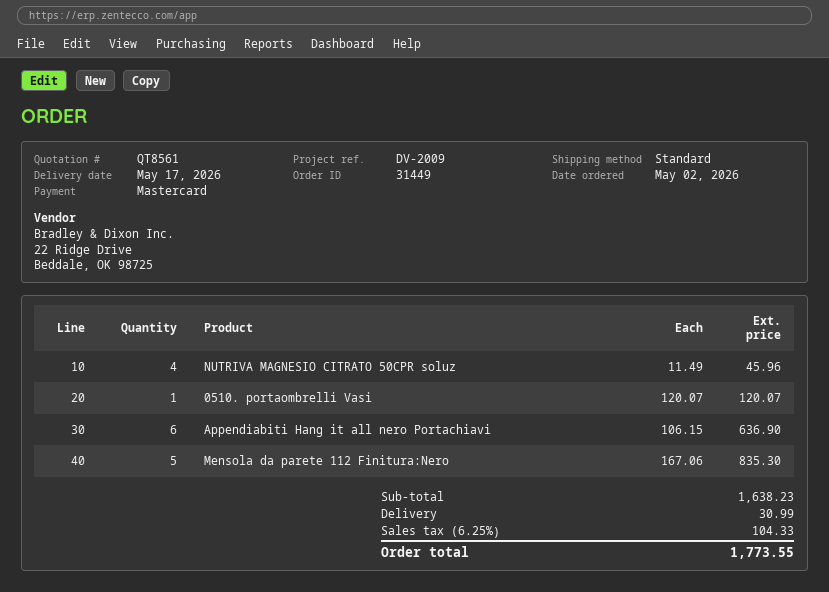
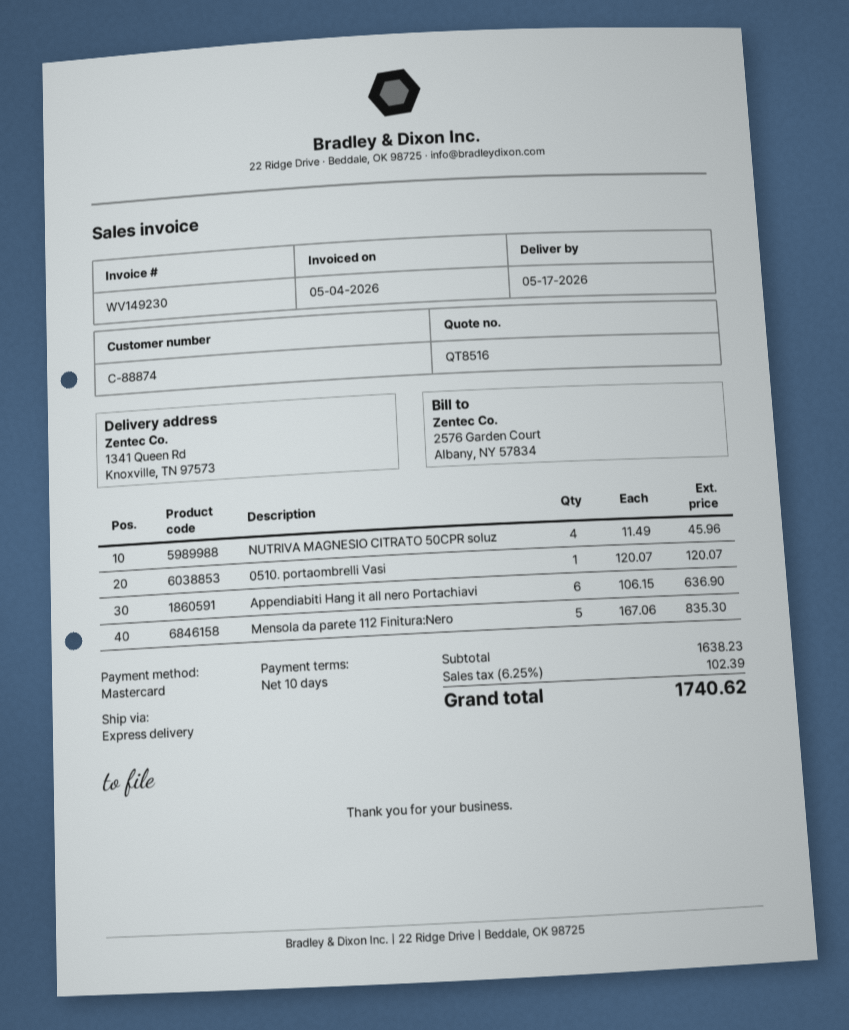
quote number: QT8561 -> QT8516
shipping method: standard -> express
shipping: 30.99 -> none
tax: 6.25% = 104.33 -> 6.25% = 102.39
total: 1773.55 -> 1740.62

